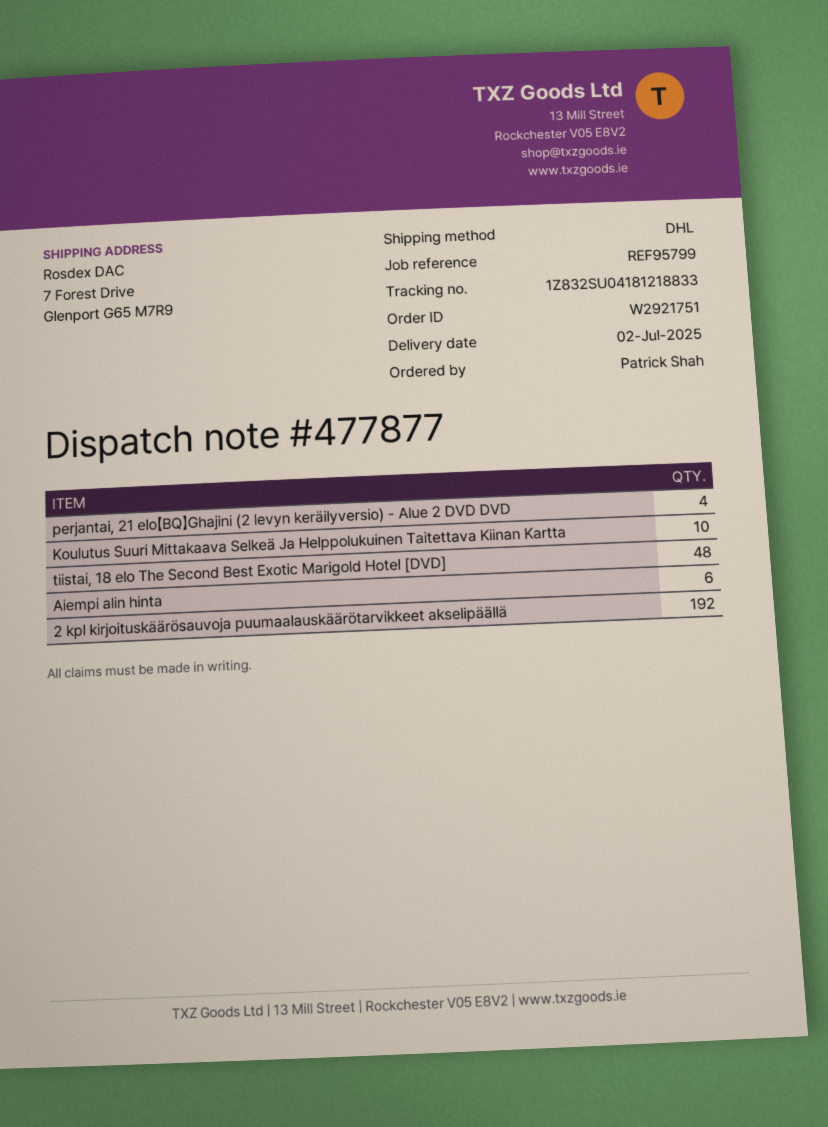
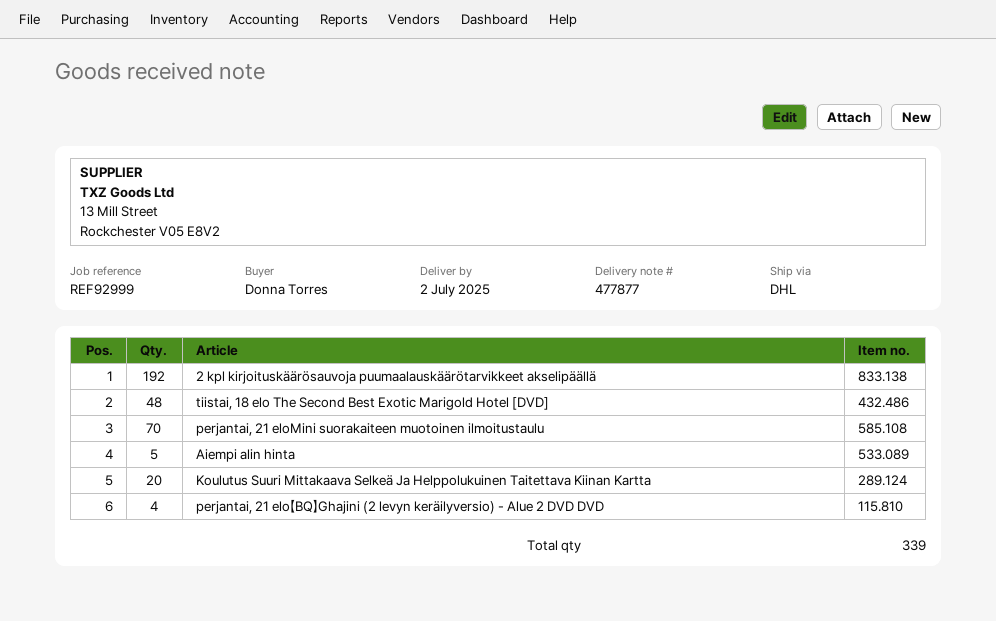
reference: REF95799 -> REF92999
ordered by: Patrick Shah -> Donna Torres
Koulutus Suuri Mittakaava Selkeä Ja Helppolukuinen Taitettava Kiinan Kartta: 10 -> 20
Aiempi alin hinta: 6 -> 5
perjantai, 21 eloMini suorakaiteen muotoinen ilmoitustaulu: none -> 70

